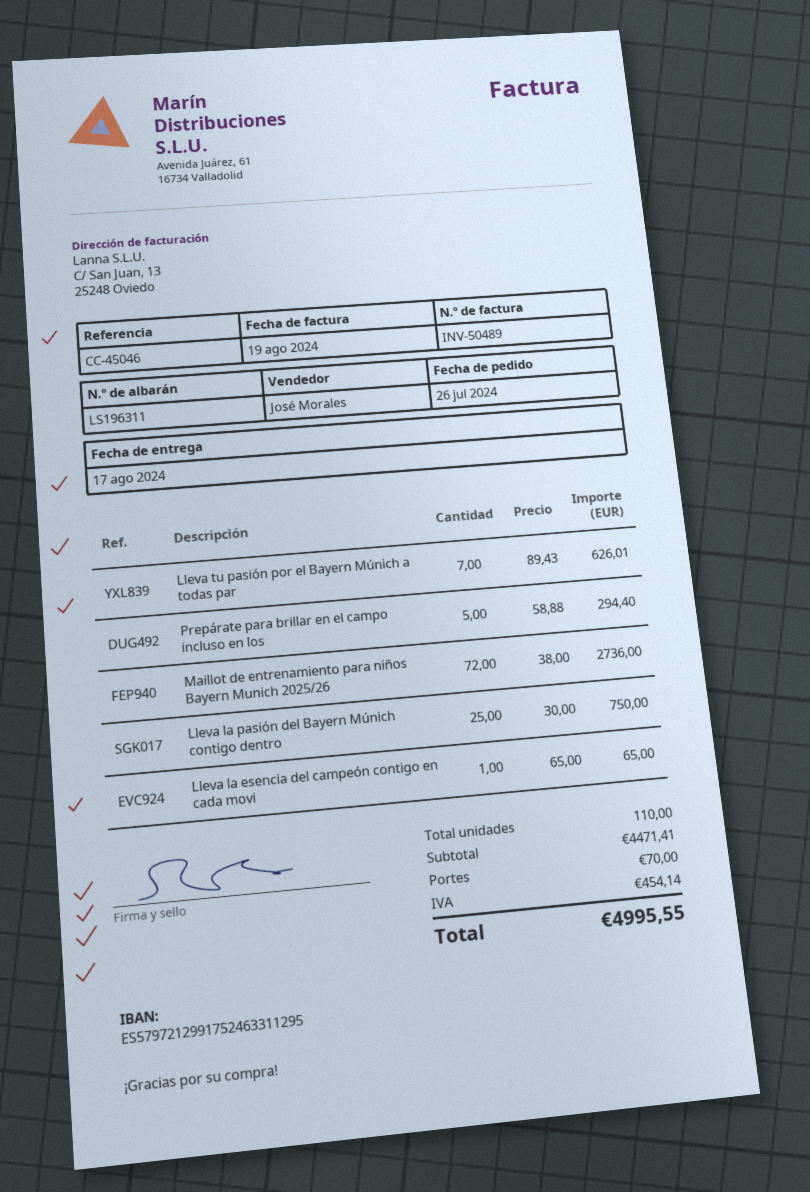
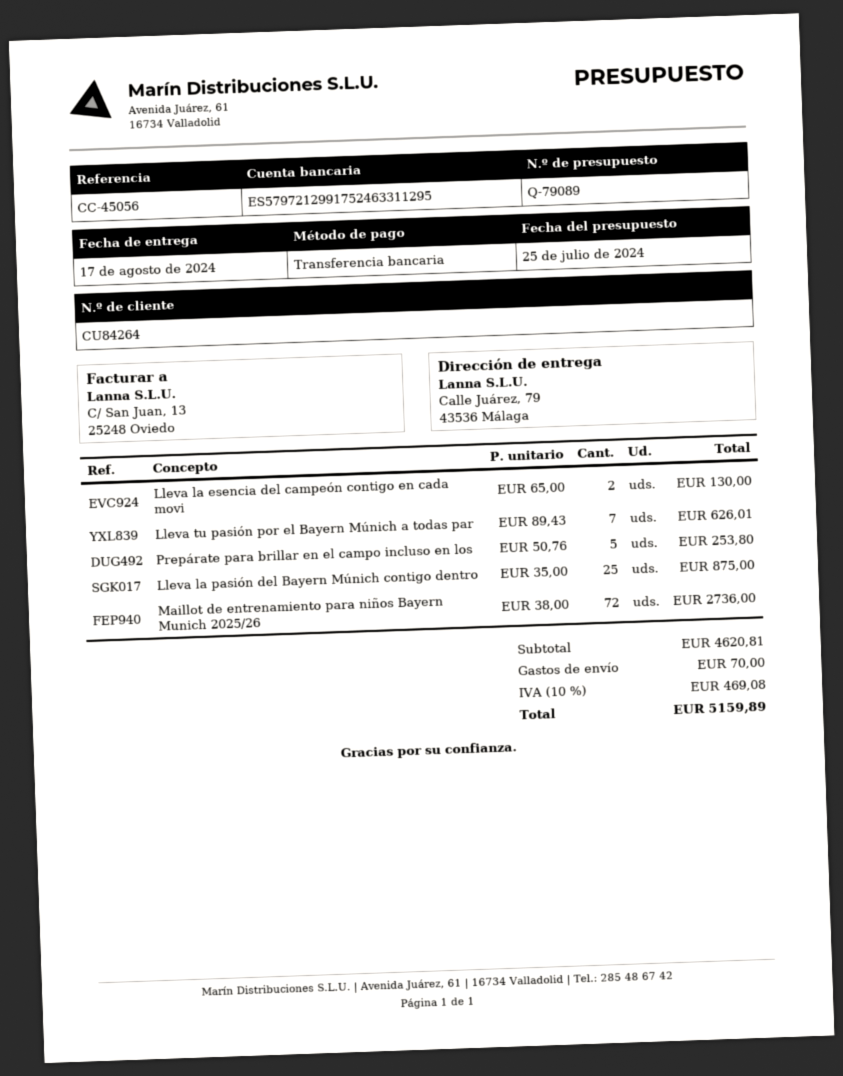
reference: CC-45046 -> CC-45056
Prepárate para brillar en el campo incluso en los: 5 x 58.88 = 294.40 -> 5 x 50.76 = 253.80
Lleva la pasión del Bayern Múnich contigo dentro: 25 x 30.00 = 750.00 -> 25 x 35.00 = 875.00
Lleva la esencia del campeón contigo en cada movi: 1 x 65.00 = 65.00 -> 2 x 65.00 = 130.00
subtotal: 4471.41 -> 4620.81
tax: 454.14 -> 469.08
total: 4995.55 -> 5159.89

